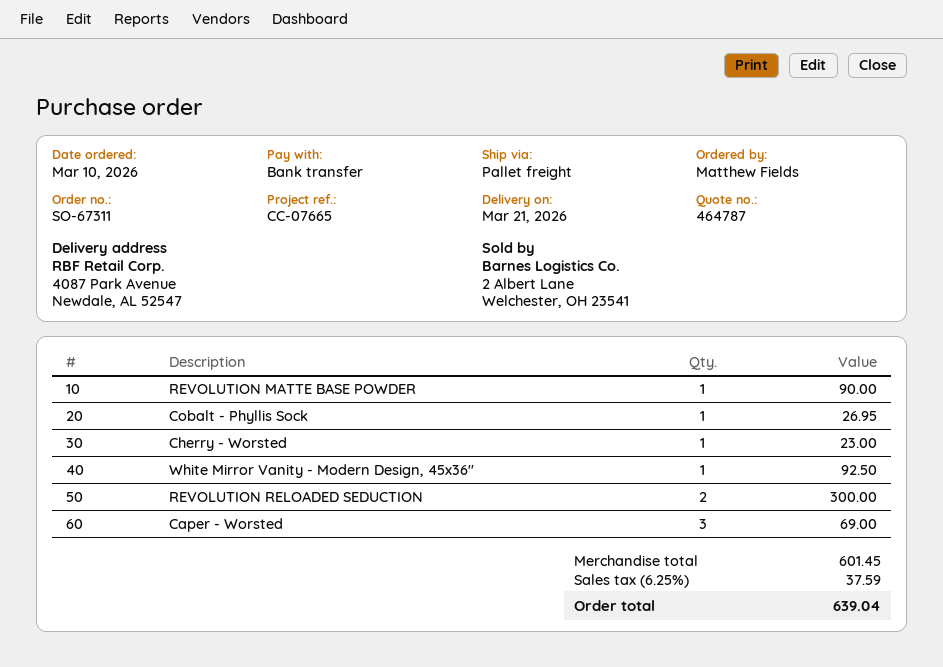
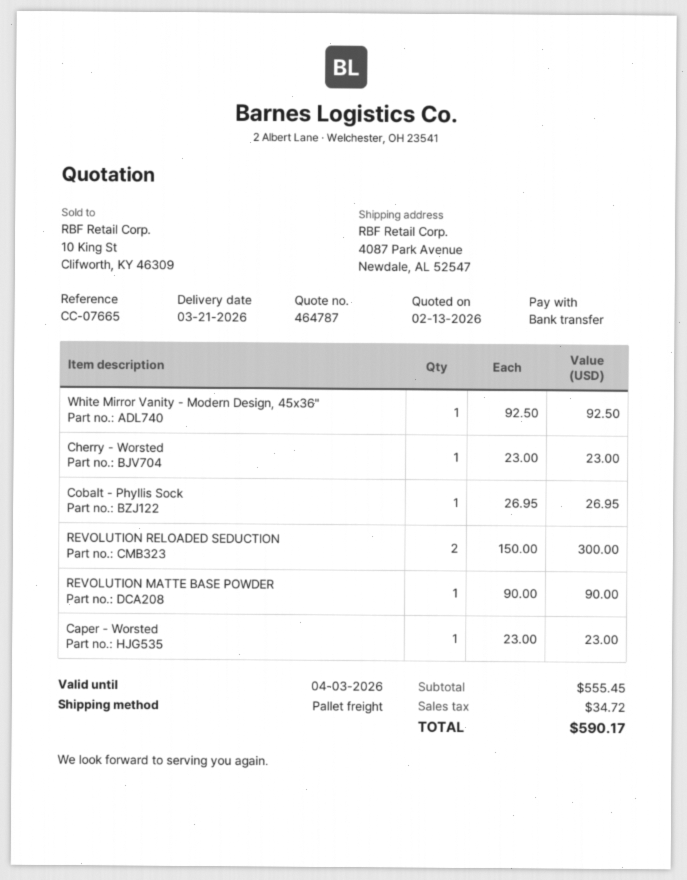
Caper - Worsted: 3 for 69.00 -> 1 for 23.00
subtotal: 601.45 -> 555.45
tax: 37.59 -> 34.72
total: 639.04 -> 590.17

